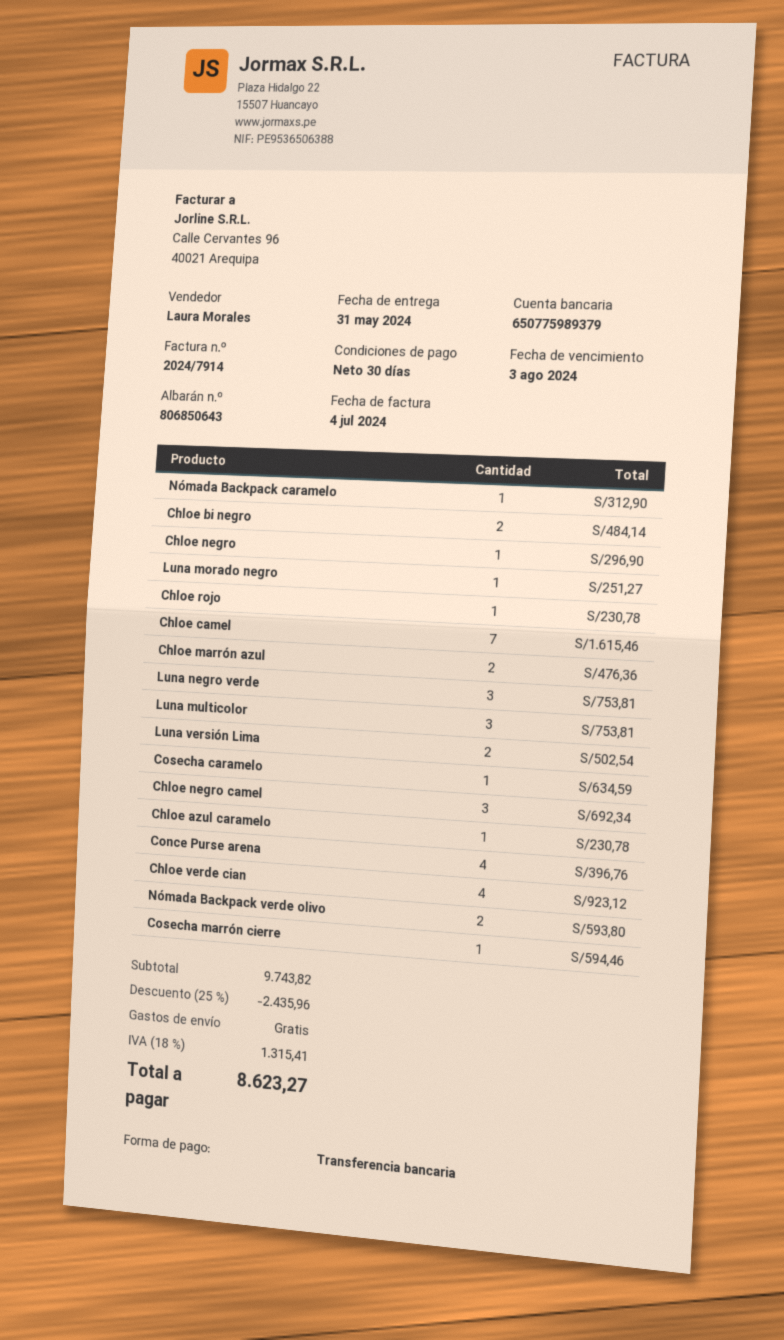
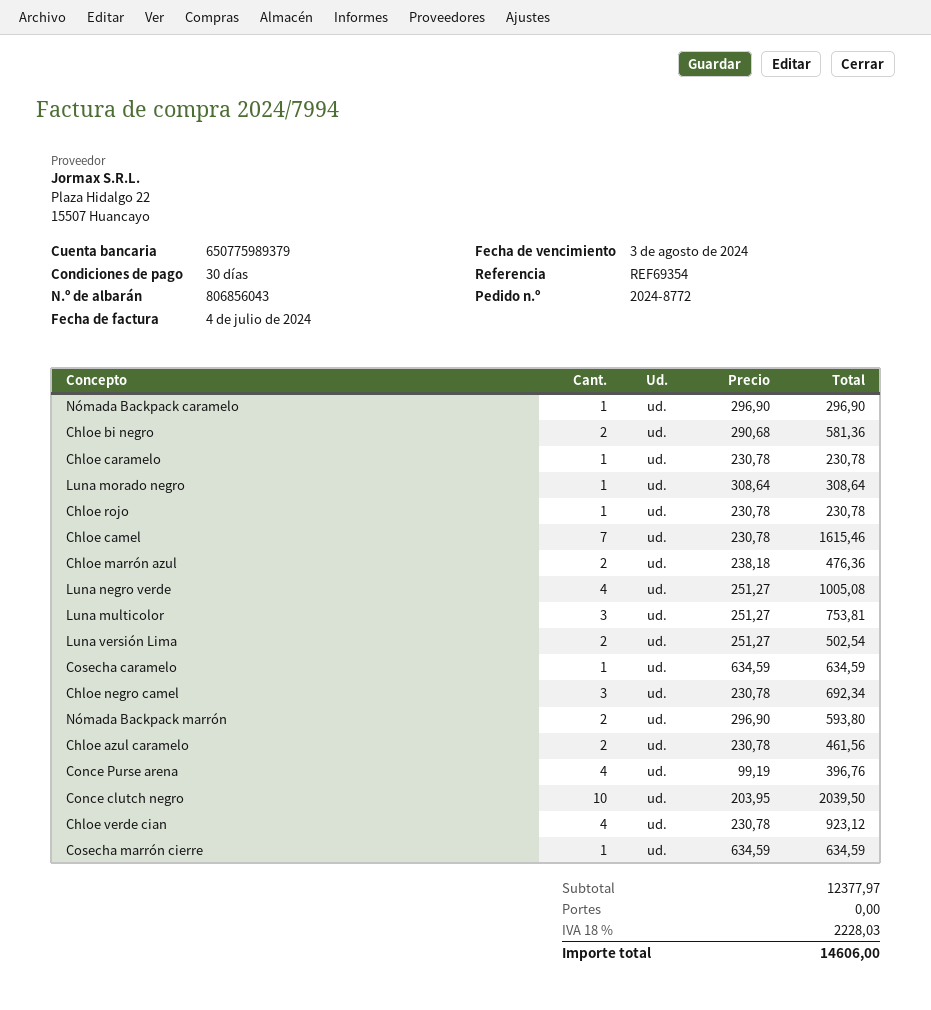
delivery note number: 806850643 -> 806856043
invoice number: 2024/7914 -> 2024/7994
Nómada Backpack caramelo: 1 for 312.90 -> 1 for 296.90
Chloe bi negro: 2 for 484.14 -> 2 for 581.36
Chloe negro: 1 for 296.90 -> none
Luna morado negro: 1 for 251.27 -> 1 for 308.64
Luna negro verde: 3 for 753.81 -> 4 for 1005.08
Chloe azul caramelo: 1 for 230.78 -> 2 for 461.56
Nómada Backpack verde olivo: 2 for 593.80 -> none
Cosecha marrón cierre: 1 for 594.46 -> 1 for 634.59
Chloe caramelo: none -> 1 for 230.78
Nómada Backpack marrón: none -> 2 for 593.80
Conce clutch negro: none -> 10 for 2039.50
subtotal: 9743.82 -> 12377.97
discount: 25% = 2435.96 -> none
tax: 18% = 1315.41 -> 18% = 2228.03
total: 8623.27 -> 14606.00

